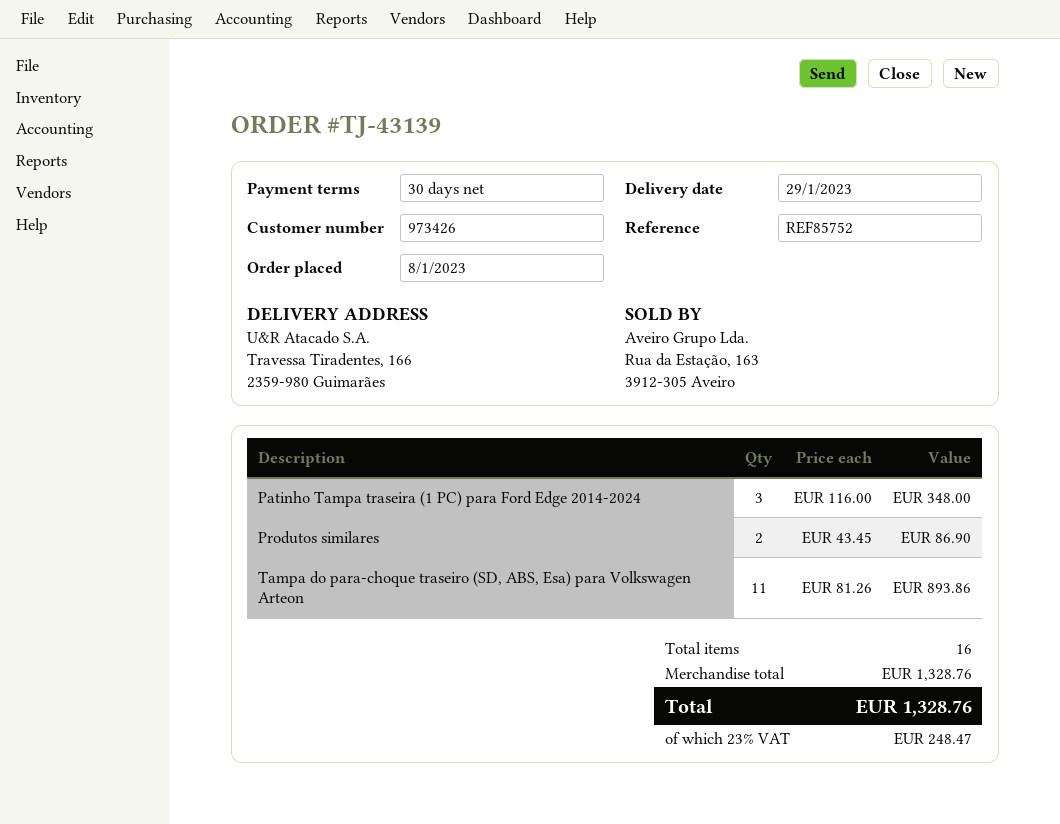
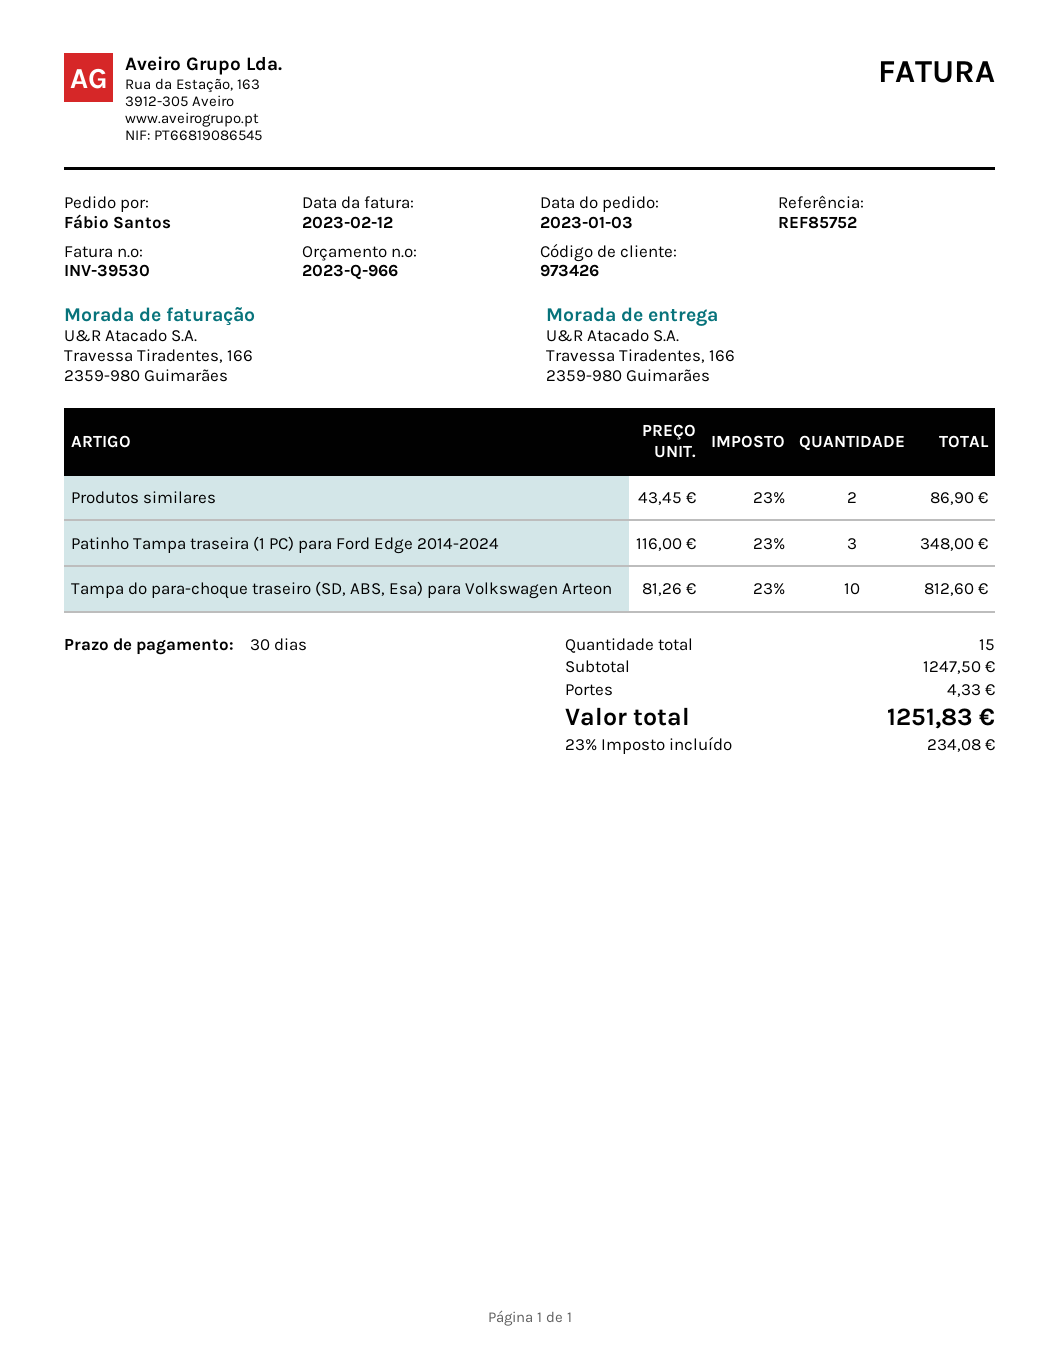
order date: 2023-01-08 -> 2023-01-03
Tampa do para-choque traseiro (SD, ABS, Esa) para Volkswagen Arteon: 11 x 81.26 = 893.86 -> 10 x 81.26 = 812.60
total quantity: 16 -> 15
subtotal: 1328.76 -> 1247.50
shipping: none -> 4.33
tax: 23% = 248.47 -> 23% = 234.08
total: 1328.76 -> 1251.83

